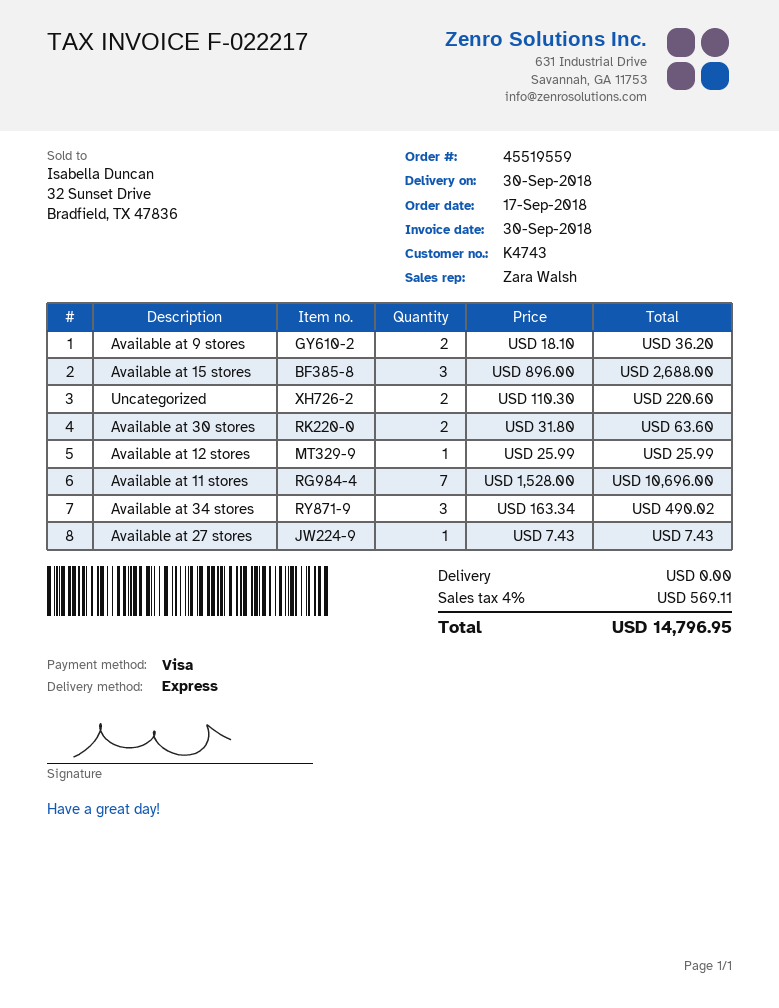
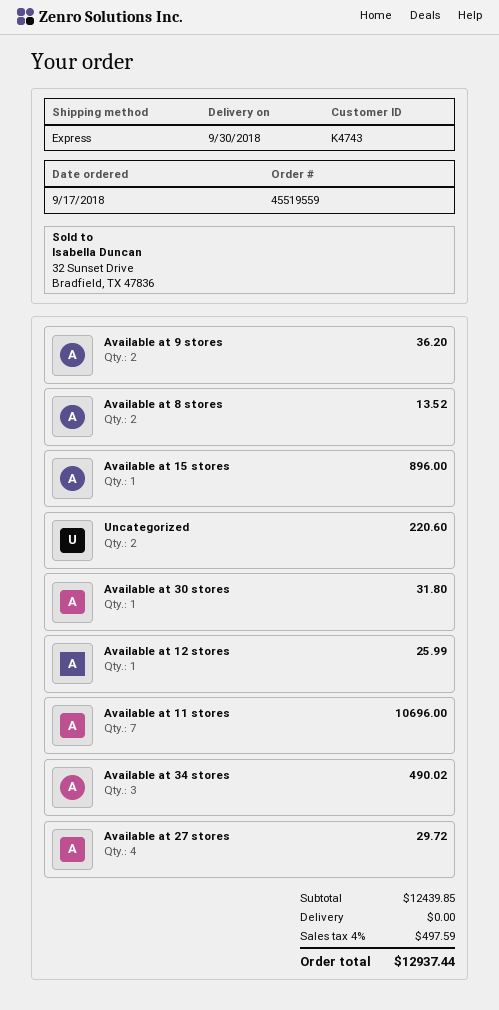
Available at 15 stores: 3 for 2688.00 -> 1 for 896.00
Available at 30 stores: 2 for 63.60 -> 1 for 31.80
Available at 27 stores: 1 for 7.43 -> 4 for 29.72
Available at 8 stores: none -> 2 for 13.52
tax: 4% = 569.11 -> 4% = 497.59
total: 14796.95 -> 12937.44

